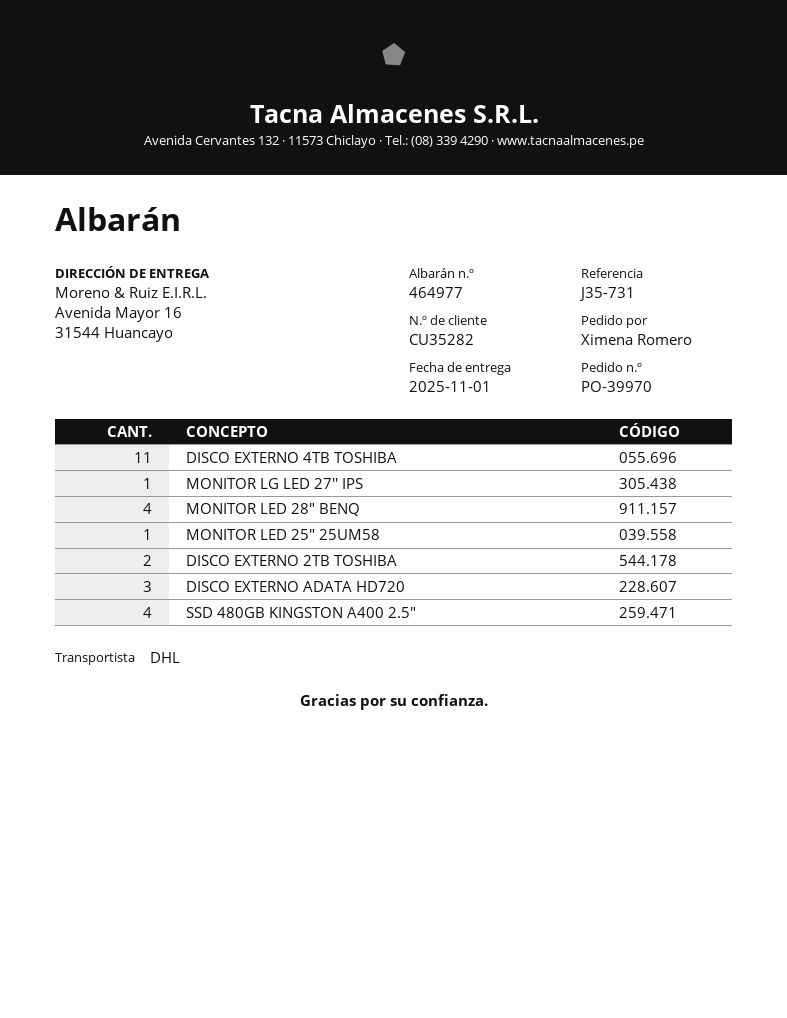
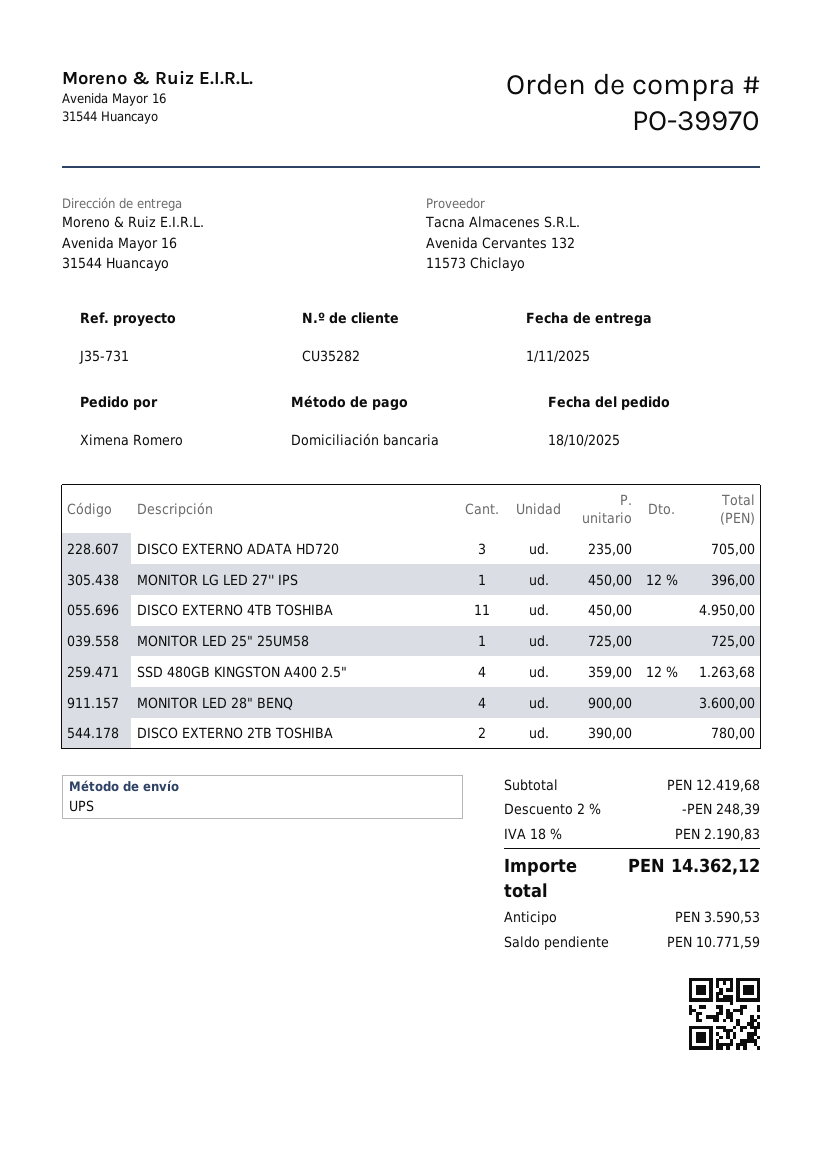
shipping method: DHL -> UPS

